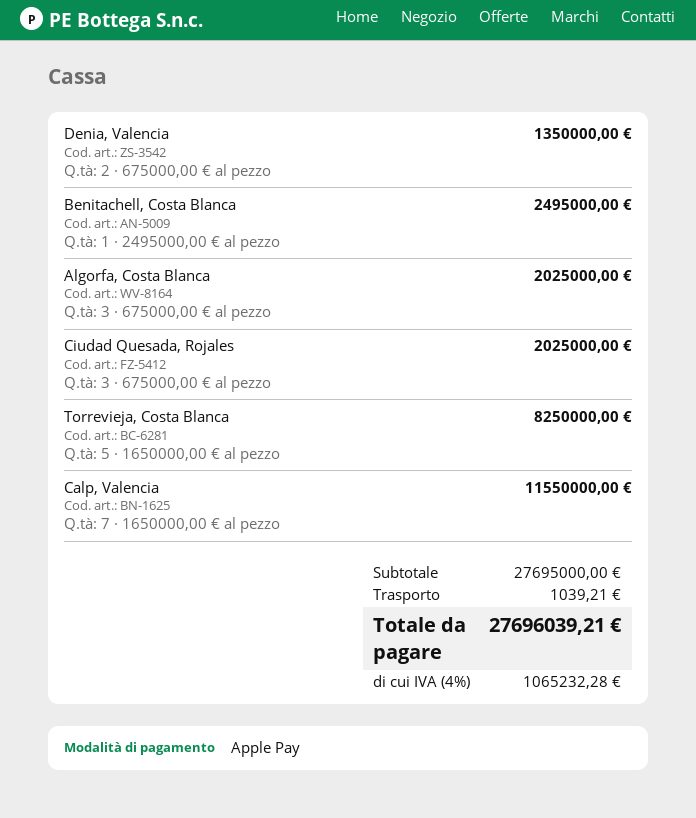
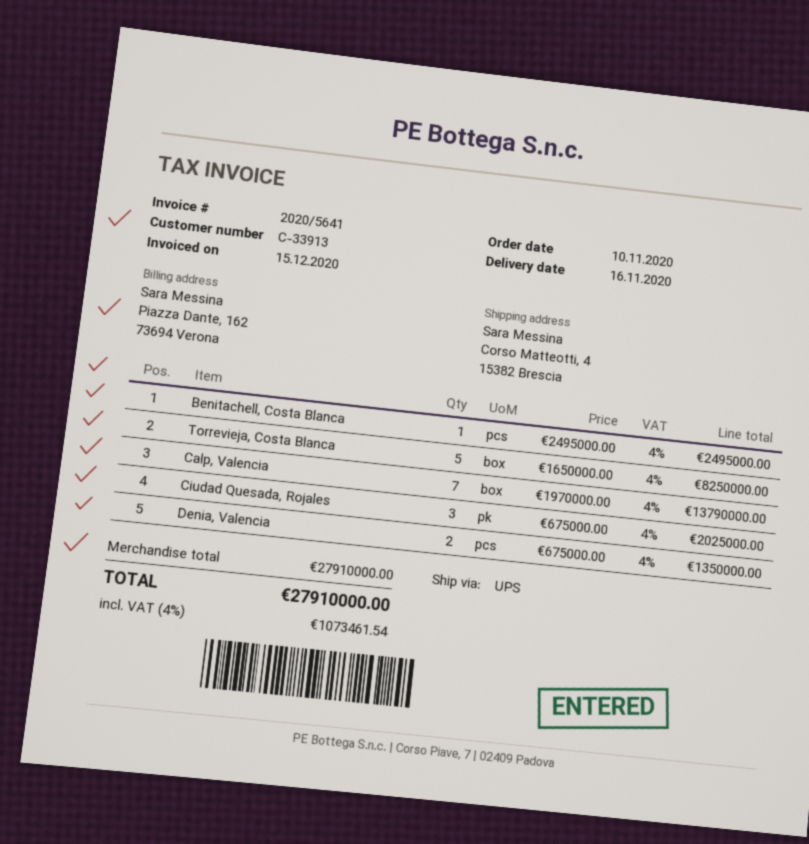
Algorfa, Costa Blanca: 3 x 675000.00 = 2025000.00 -> none
Calp, Valencia: 7 x 1650000.00 = 11550000.00 -> 7 x 1970000.00 = 13790000.00
subtotal: 27695000.00 -> 27910000.00
shipping: 1039.21 -> none
tax: 4% = 1065232.28 -> 4% = 1073461.54
total: 27696039.21 -> 27910000.00

